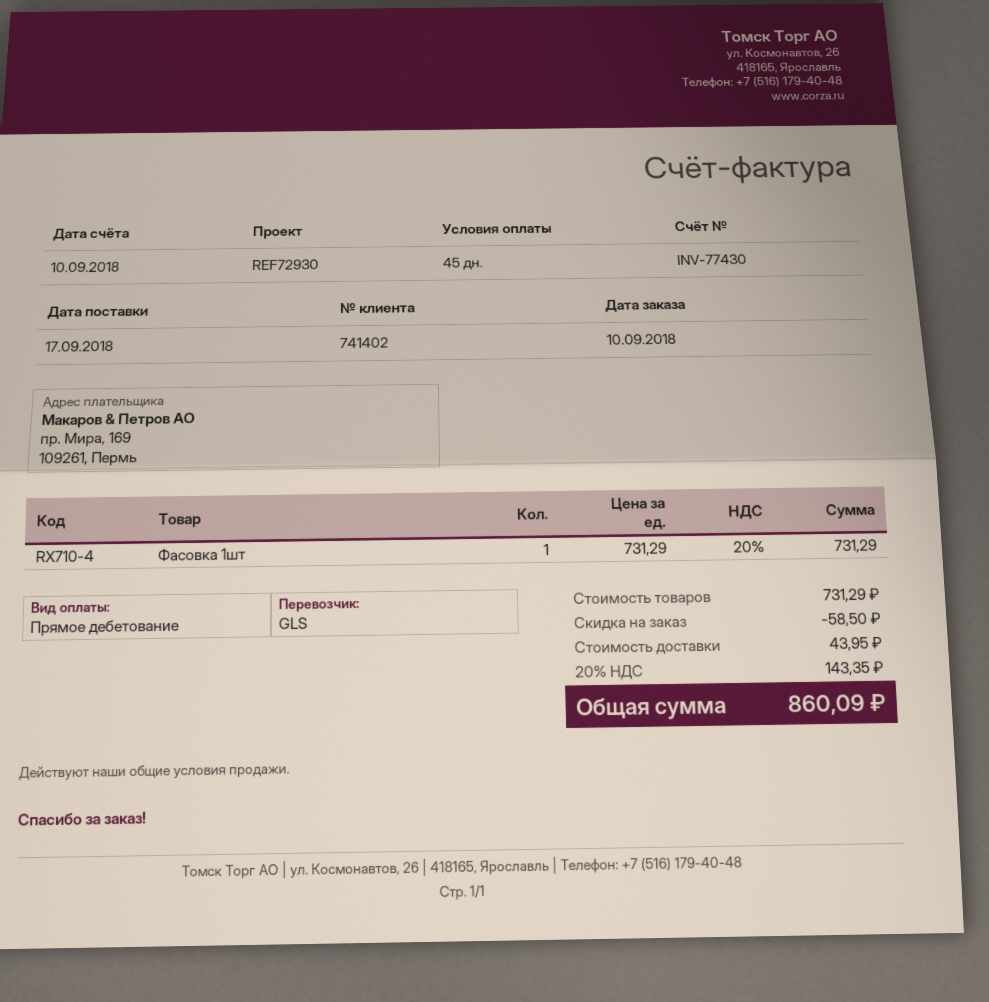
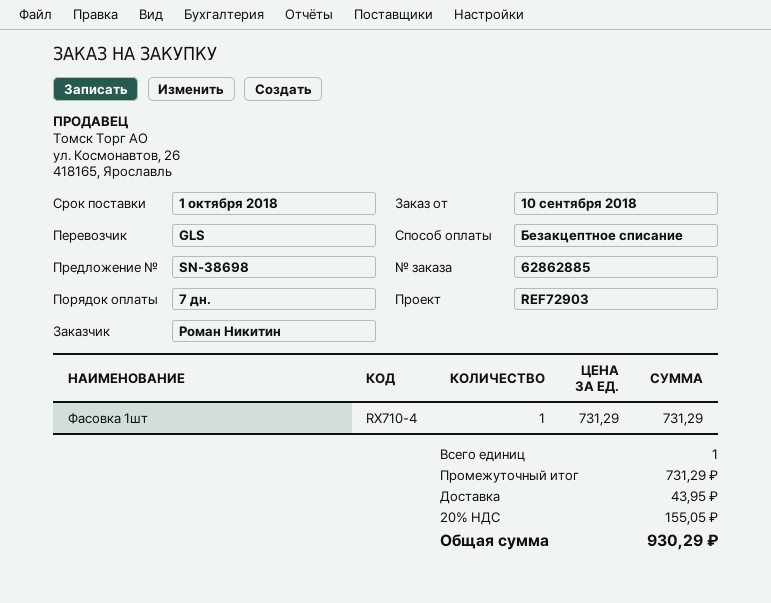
delivery date: 2018-09-17 -> 2018-10-01
payment terms: 45 days -> 7 days
reference: REF72930 -> REF72903
discount: 58.50 -> none
tax: 20% = 143.35 -> 20% = 155.05
total: 860.09 -> 930.29

